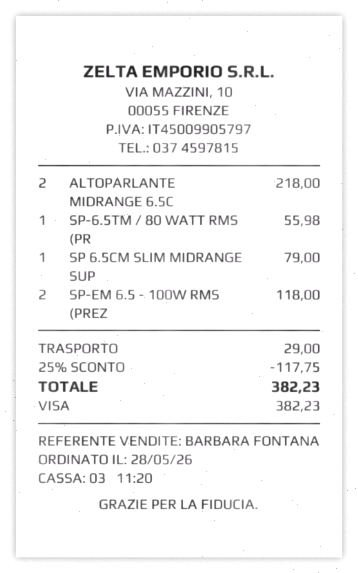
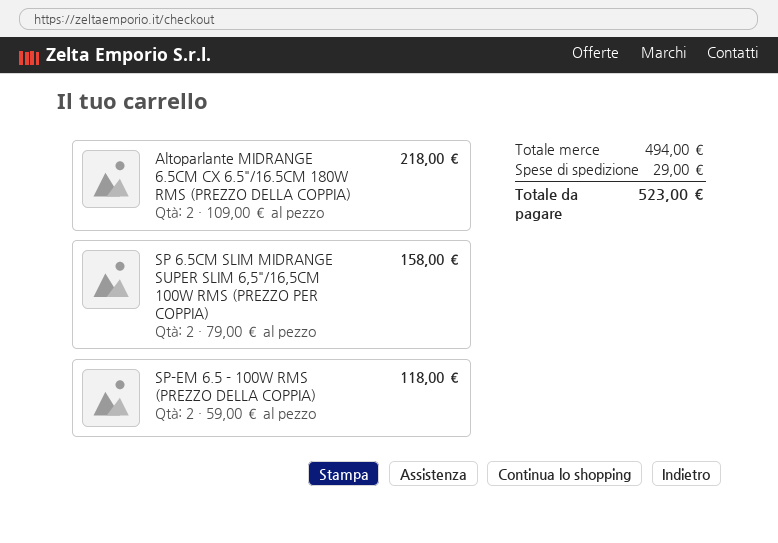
SP-6.5TM / 80 WATT RMS (PR: 1 for 55.98 -> none
SP 6.5CM SLIM MIDRANGE SUP: 1 for 79.00 -> 2 for 158.00
discount: 25% = 117.75 -> none
total: 382.23 -> 523.00

